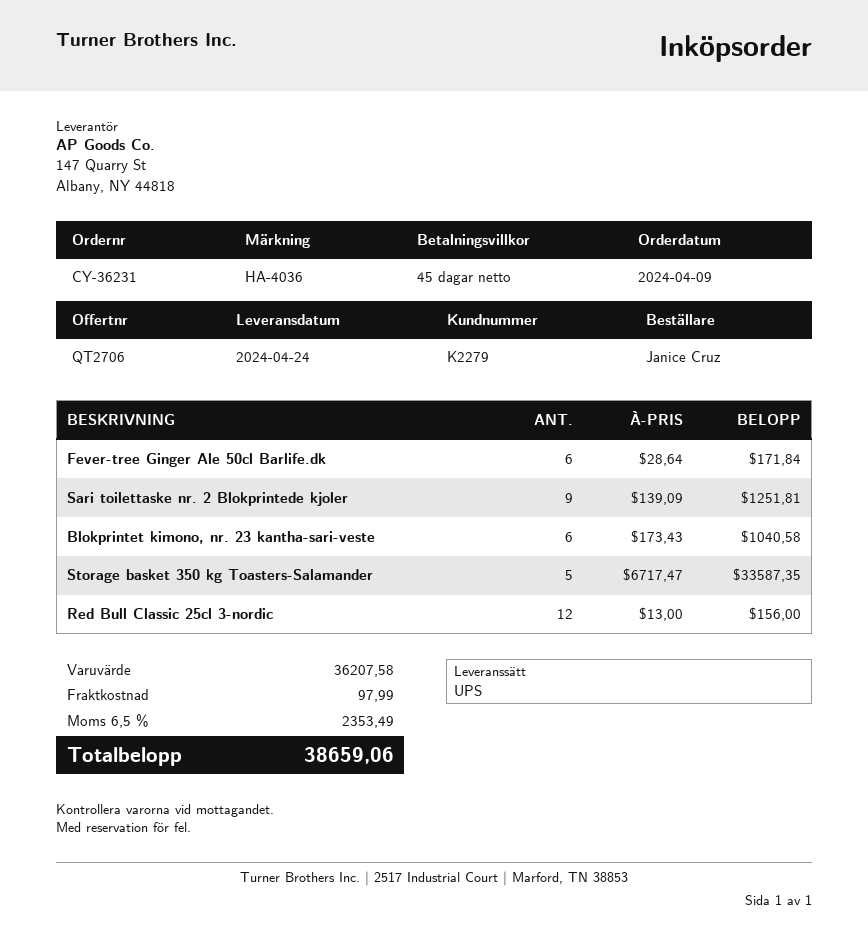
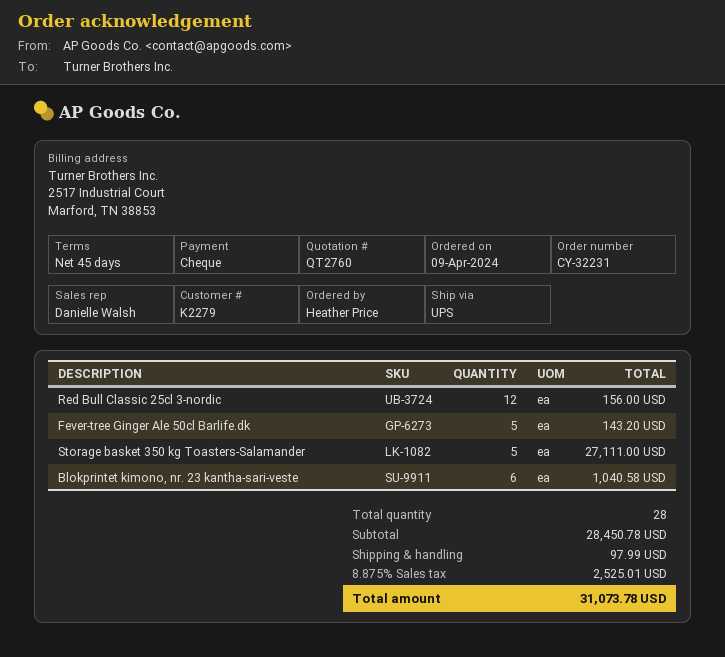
quote number: QT2706 -> QT2760
order number: CY-36231 -> CY-32231
ordered by: Janice Cruz -> Heather Price
Fever-tree Ginger Ale 50cl Barlife.dk: 6 for 171.84 -> 5 for 143.20
Sari toilettaske nr. 2 Blokprintede kjoler: 9 for 1251.81 -> none
Storage basket 350 kg Toasters-Salamander: 5 for 33587.35 -> 5 for 27111.00
subtotal: 36207.58 -> 28450.78
tax: 6.5% = 2353.49 -> 8.875% = 2525.01
total: 38659.06 -> 31073.78

